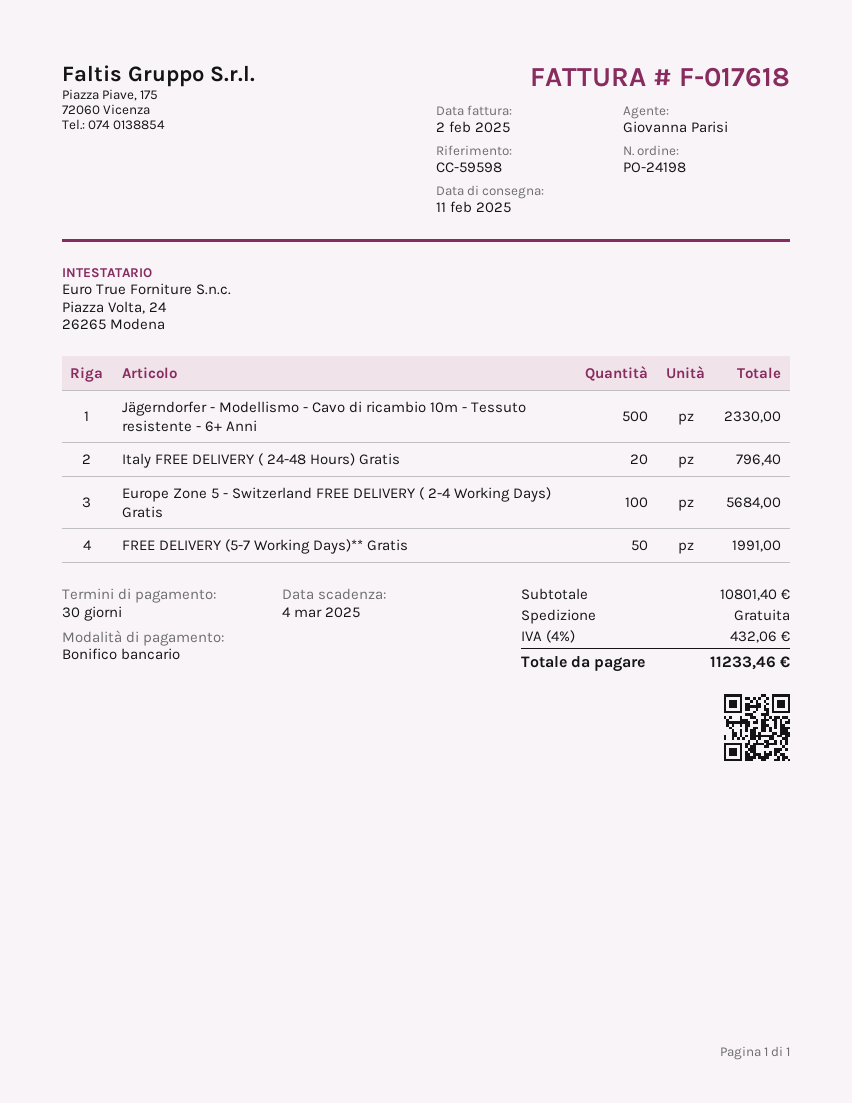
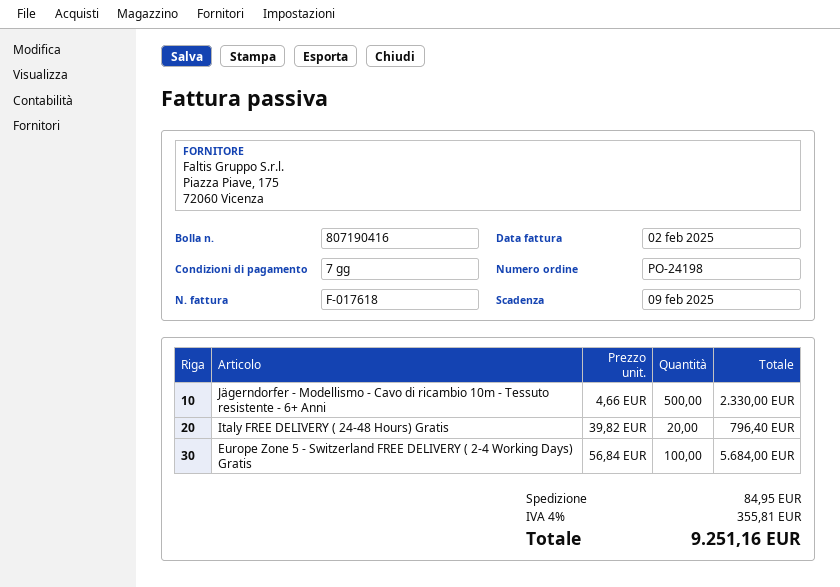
payment terms: 30 days -> 7 days
due date: 2025-03-04 -> 2025-02-09
FREE DELIVERY (5-7 Working Days)** Gratis: 50 for 1991.00 -> none
shipping: 0.00 -> 84.95
tax: 4% = 432.06 -> 4% = 355.81
total: 11233.46 -> 9251.16

